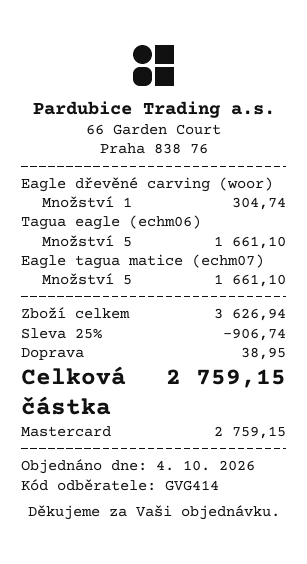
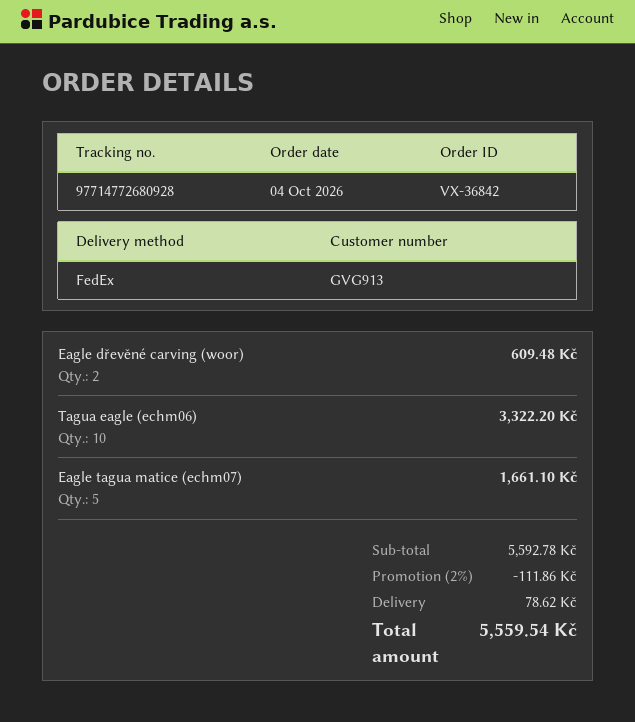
customer number: GVG414 -> GVG913
Eagle dřevěné carving (woor): 1 for 304.74 -> 2 for 609.48
Tagua eagle (echm06): 5 for 1661.10 -> 10 for 3322.20
subtotal: 3626.94 -> 5592.78
discount: 25% = 906.74 -> 2% = 111.86
shipping: 38.95 -> 78.62
total: 2759.15 -> 5559.54

